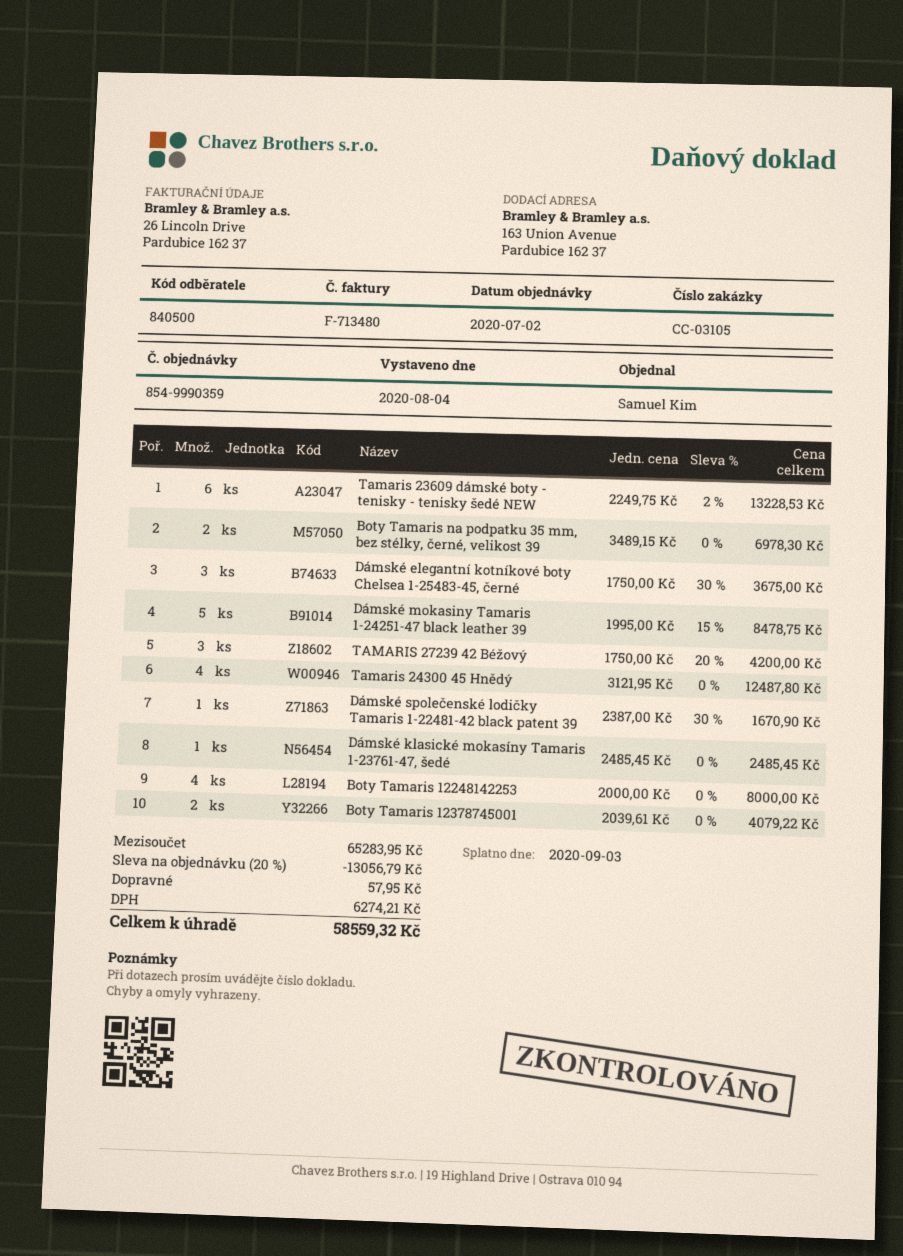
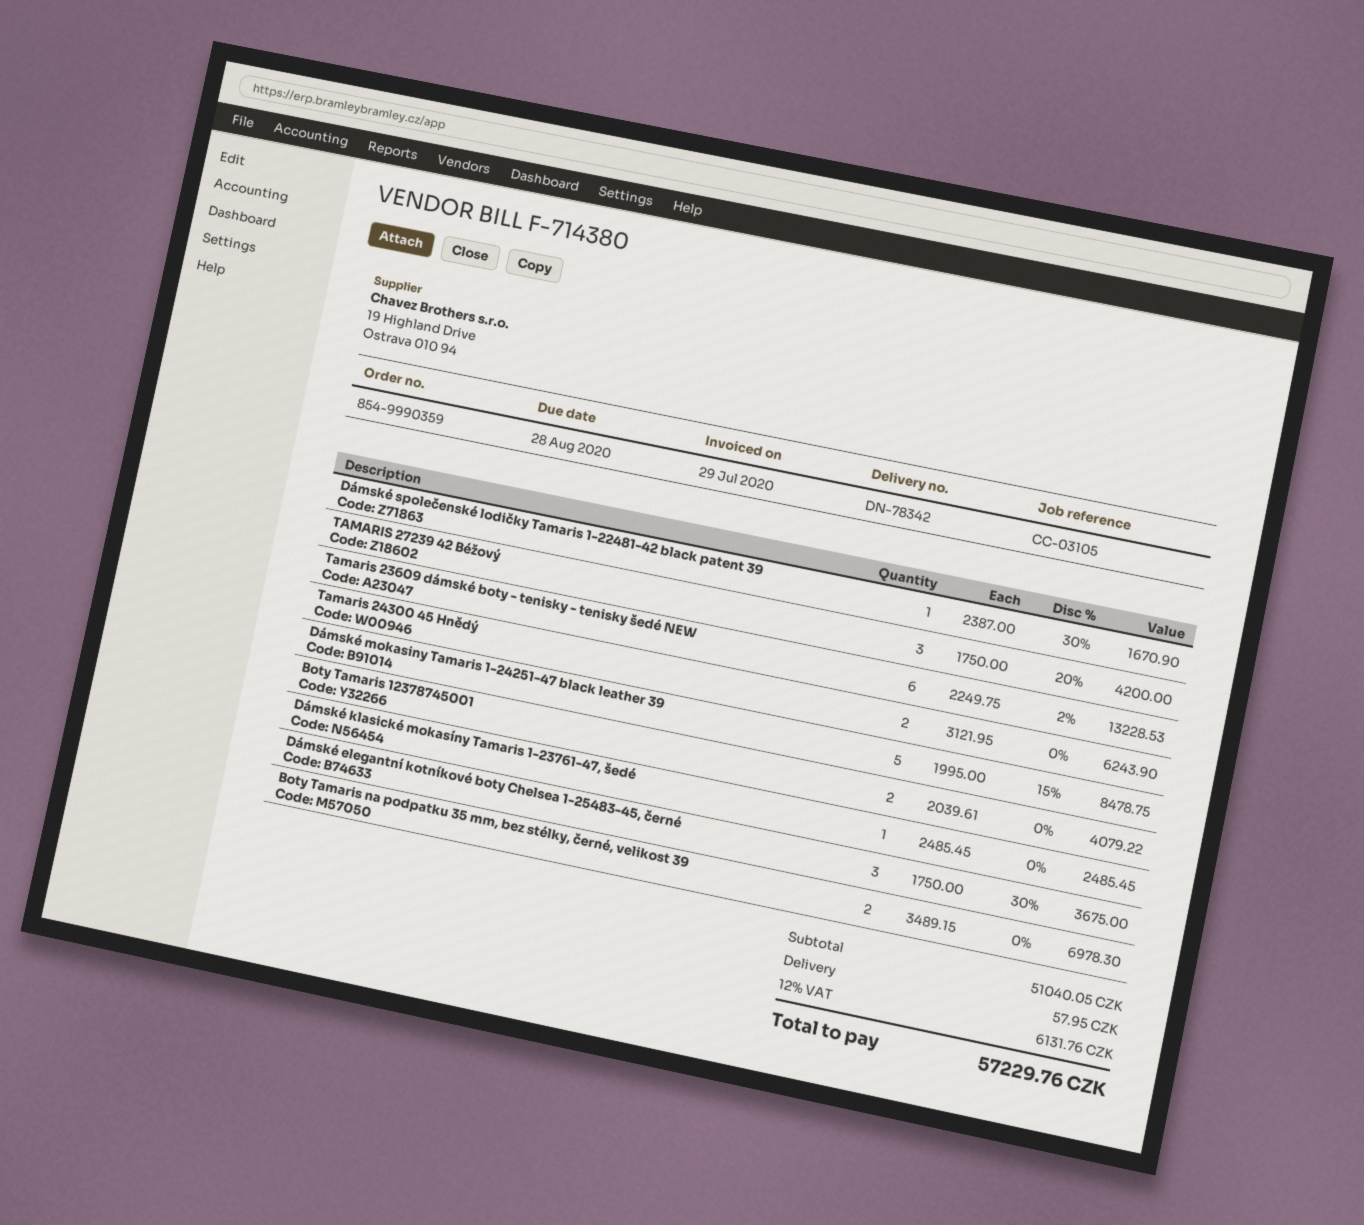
invoice number: F-713480 -> F-714380
invoice date: 2020-08-04 -> 2020-07-29
due date: 2020-09-03 -> 2020-08-28
Tamaris 24300 45 Hnědý: 4 x 3121.95 = 12487.80 -> 2 x 3121.95 = 6243.90
Boty Tamaris 12248142253: 4 x 2000.00 = 8000.00 -> none
subtotal: 65283.95 -> 51040.05
discount: 20% = 13056.79 -> none
tax: 6274.21 -> 6131.76
total: 58559.32 -> 57229.76

